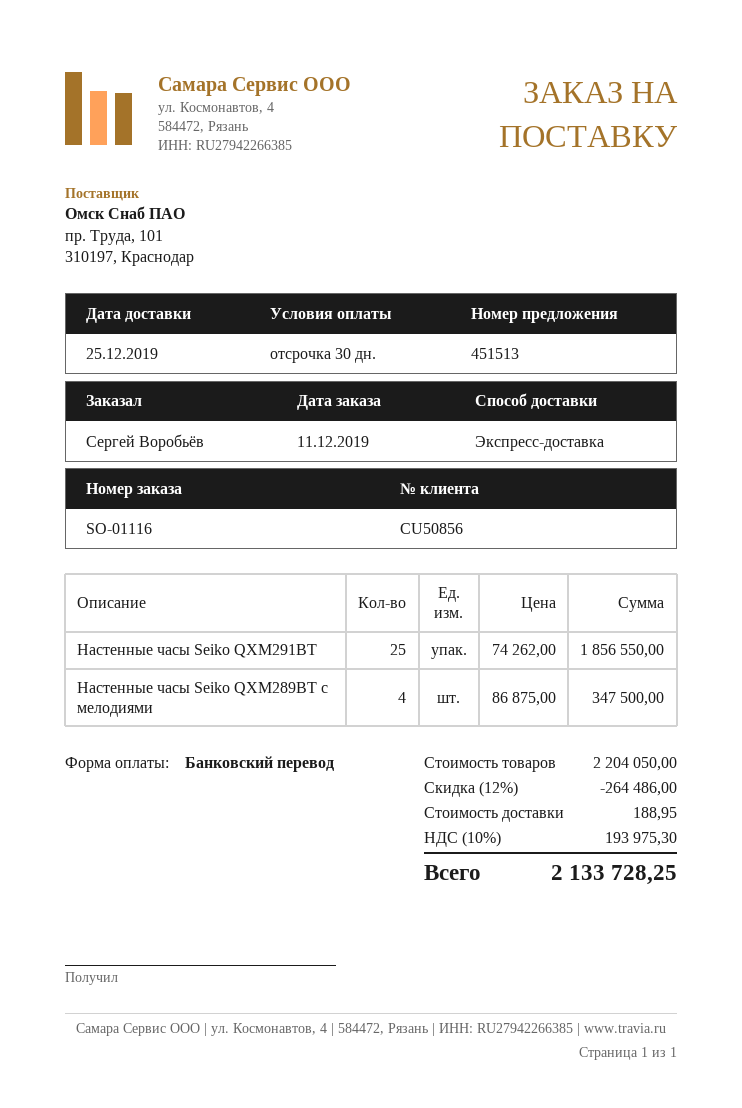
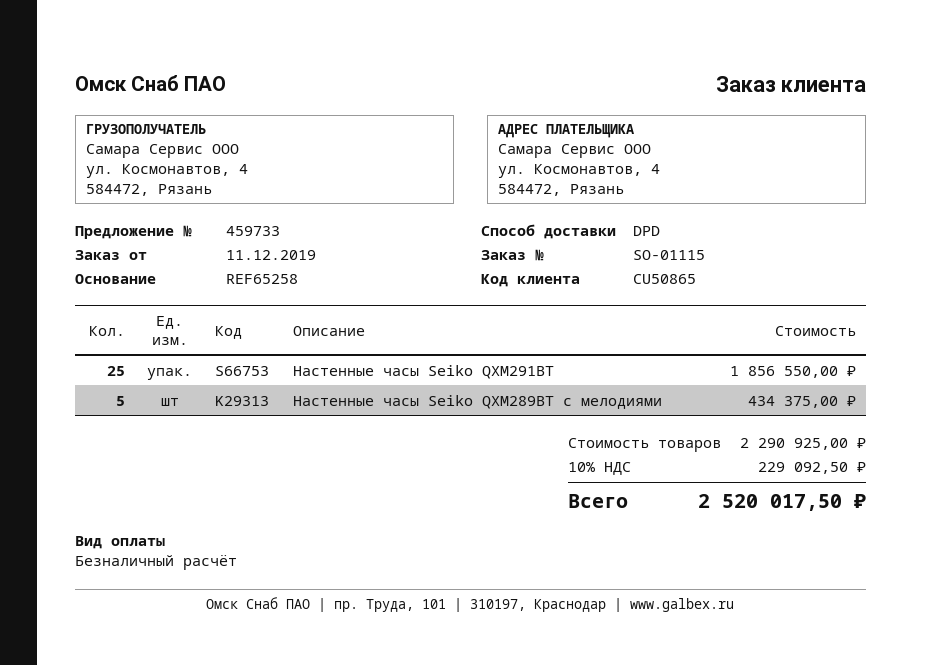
quote number: 451513 -> 459733
order number: SO-01116 -> SO-01115
customer number: CU50856 -> CU50865
shipping method: express -> DPD
Настенные часы Seiko QXM289BT с мелодиями: 4 for 347500.00 -> 5 for 434375.00
subtotal: 2204050.00 -> 2290925.00
discount: 12% = 264486.00 -> none
shipping: 188.95 -> none
tax: 10% = 193975.30 -> 10% = 229092.50
total: 2133728.25 -> 2520017.50

